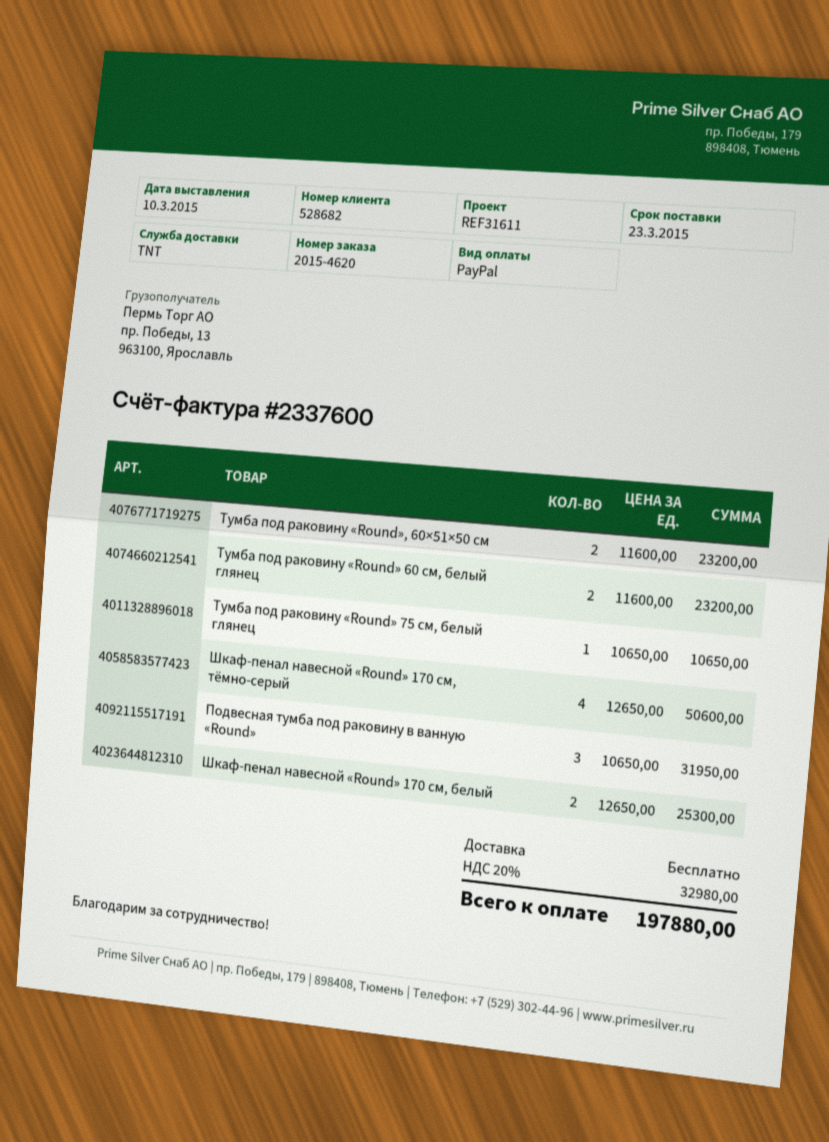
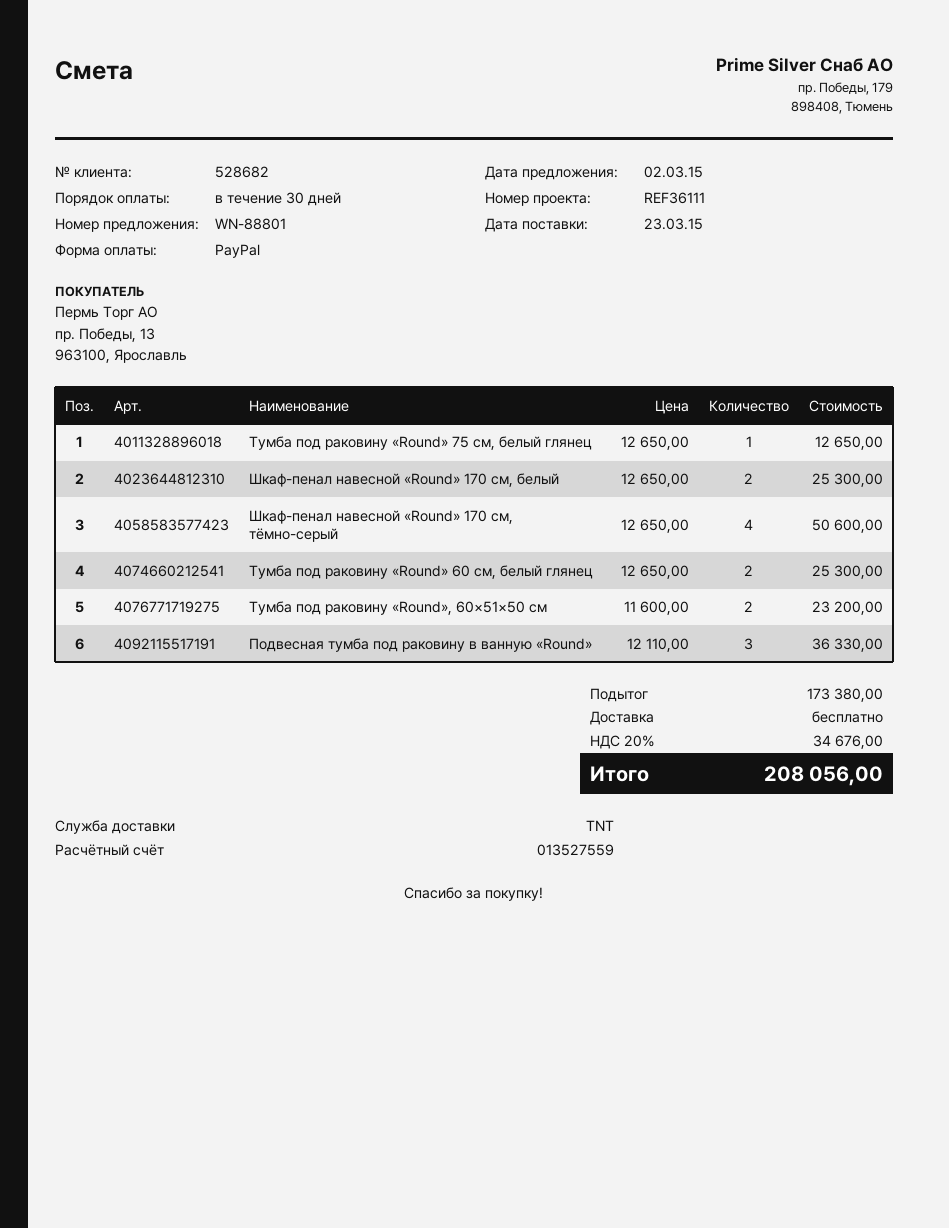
reference: REF31611 -> REF36111
Тумба под раковину «Round» 60 см, белый глянец: 2 x 11600.00 = 23200.00 -> 2 x 12650.00 = 25300.00
Тумба под раковину «Round» 75 см, белый глянец: 1 x 10650.00 = 10650.00 -> 1 x 12650.00 = 12650.00
Подвесная тумба под раковину в ванную «Round»: 3 x 10650.00 = 31950.00 -> 3 x 12110.00 = 36330.00
tax: 20% = 32980.00 -> 20% = 34676.00
total: 197880.00 -> 208056.00

